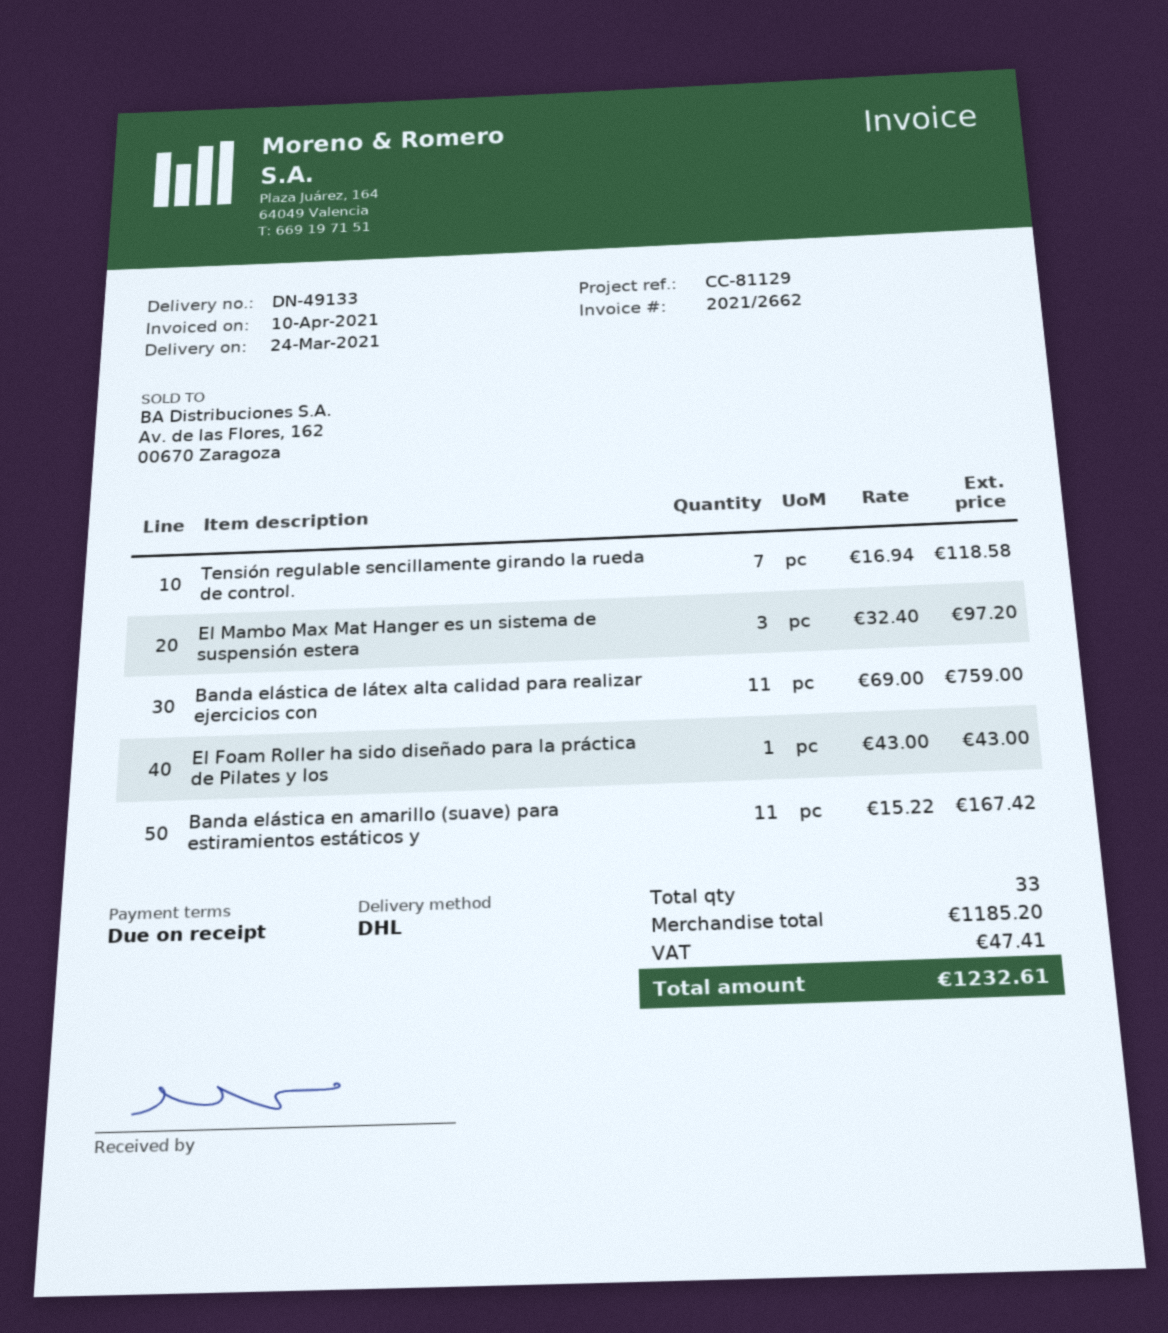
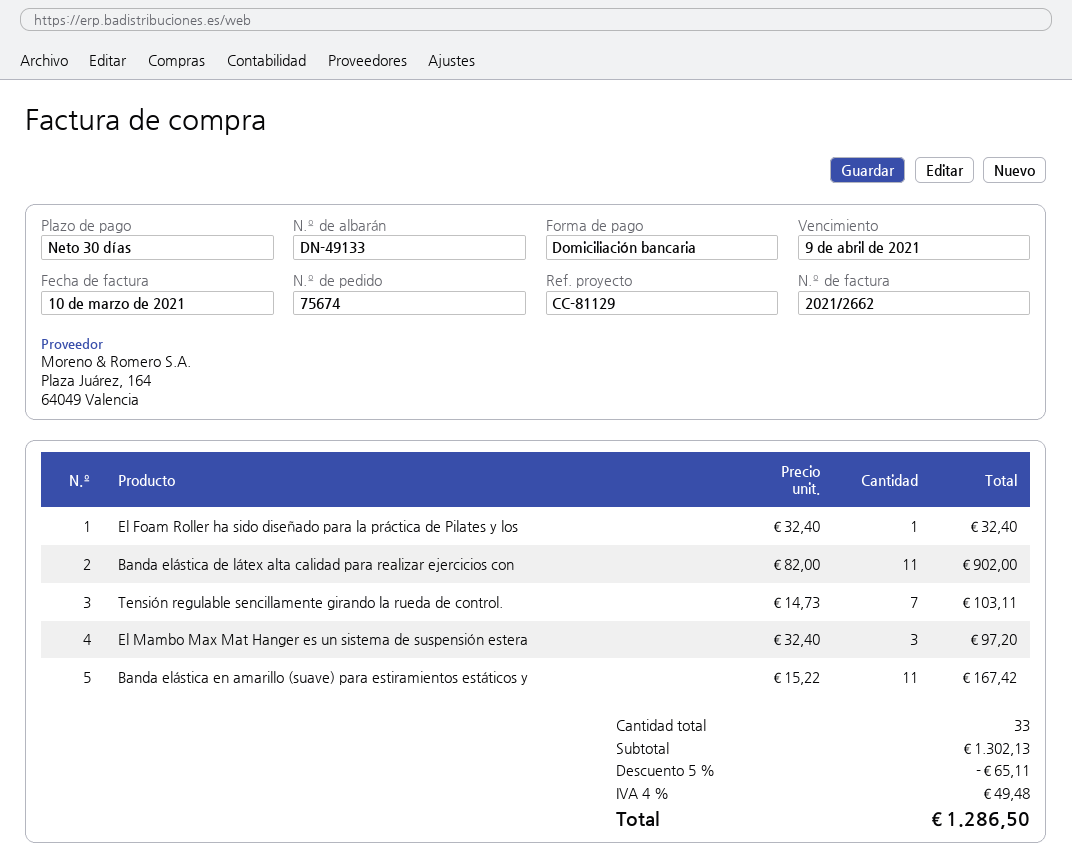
invoice date: 2021-04-10 -> 2021-03-10
payment terms: on receipt -> 30 days
Tensión regulable sencillamente girando la rueda de control.: 7 x 16.94 = 118.58 -> 7 x 14.73 = 103.11
Banda elástica de látex alta calidad para realizar ejercicios con: 11 x 69.00 = 759.00 -> 11 x 82.00 = 902.00
El Foam Roller ha sido diseñado para la práctica de Pilates y los: 1 x 43.00 = 43.00 -> 1 x 32.40 = 32.40
subtotal: 1185.20 -> 1302.13
discount: none -> 5% = 65.11
tax: 47.41 -> 49.48
total: 1232.61 -> 1286.50

